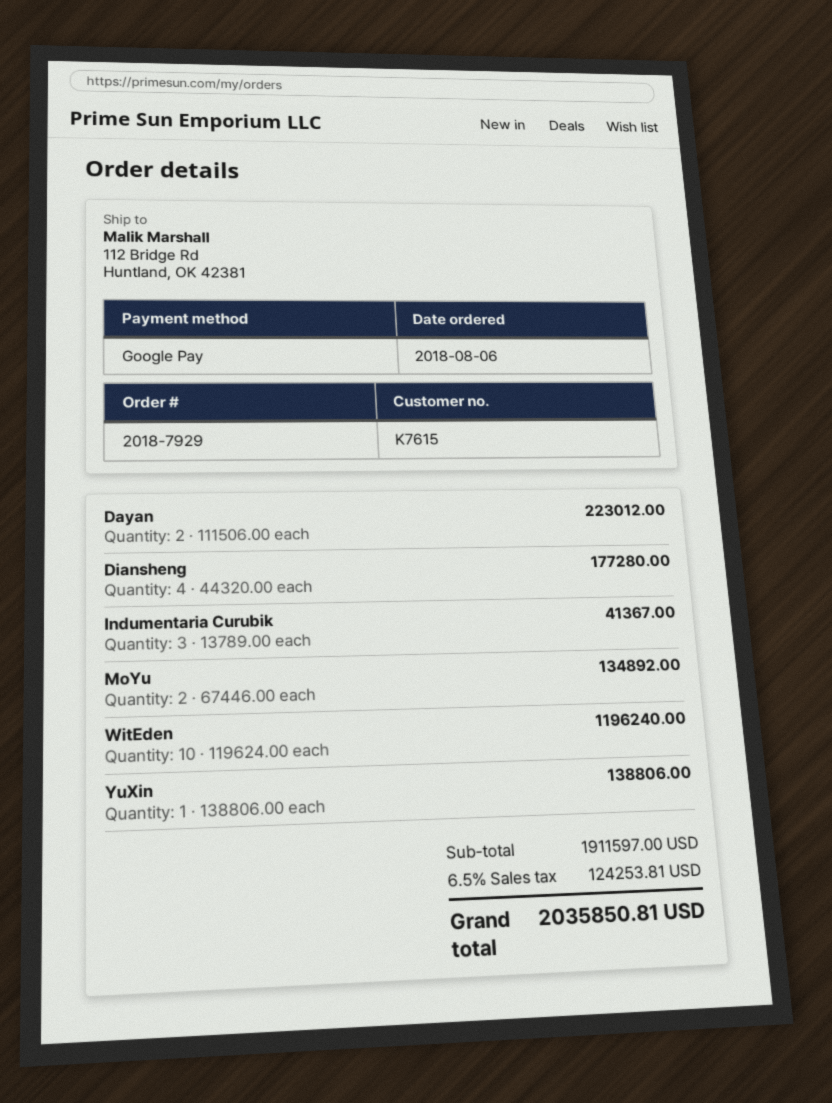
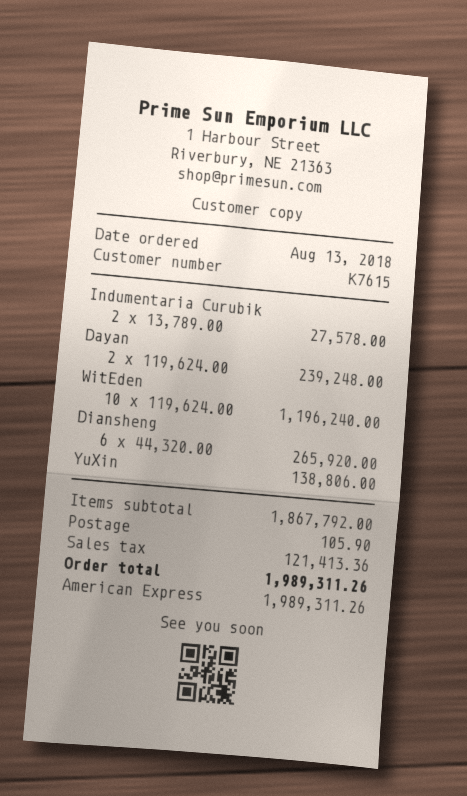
order date: 2018-08-06 -> 2018-08-13
payment method: Google Pay -> American Express
Dayan: 2 x 111506.00 = 223012.00 -> 2 x 119624.00 = 239248.00
Diansheng: 4 x 44320.00 = 177280.00 -> 6 x 44320.00 = 265920.00
Indumentaria Curubik: 3 x 13789.00 = 41367.00 -> 2 x 13789.00 = 27578.00
MoYu: 2 x 67446.00 = 134892.00 -> none
subtotal: 1911597.00 -> 1867792.00
shipping: none -> 105.90
tax: 124253.81 -> 121413.36
total: 2035850.81 -> 1989311.26

